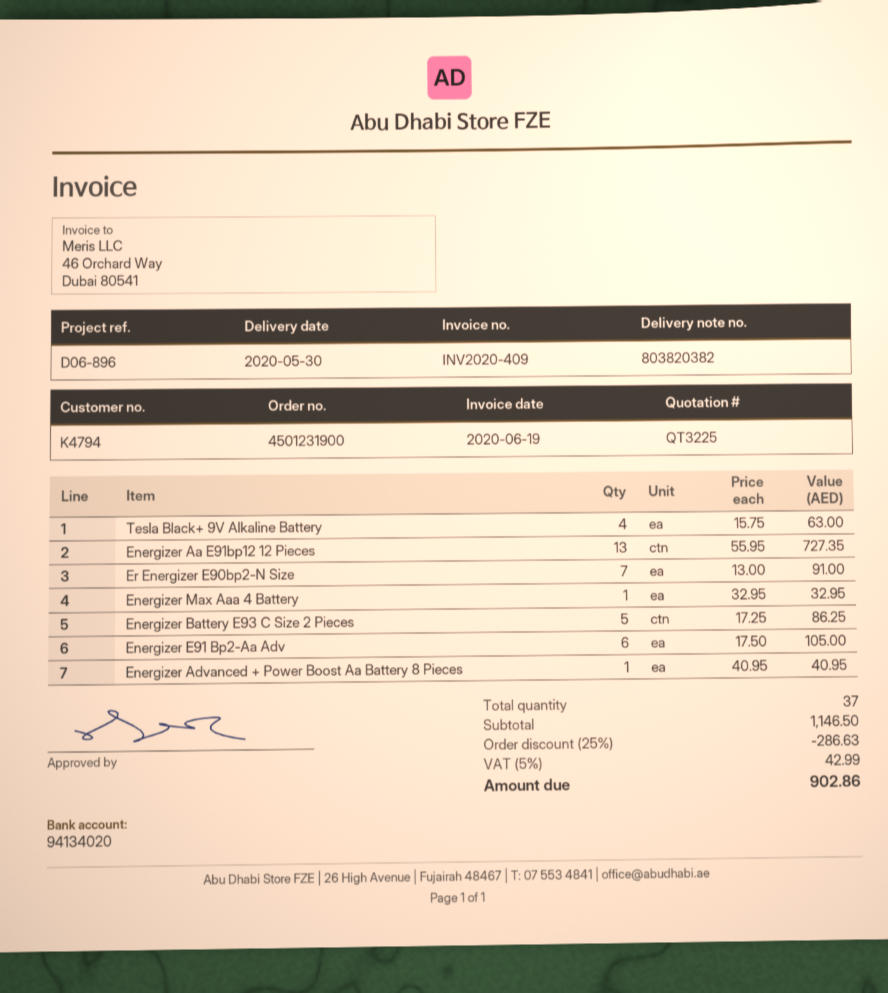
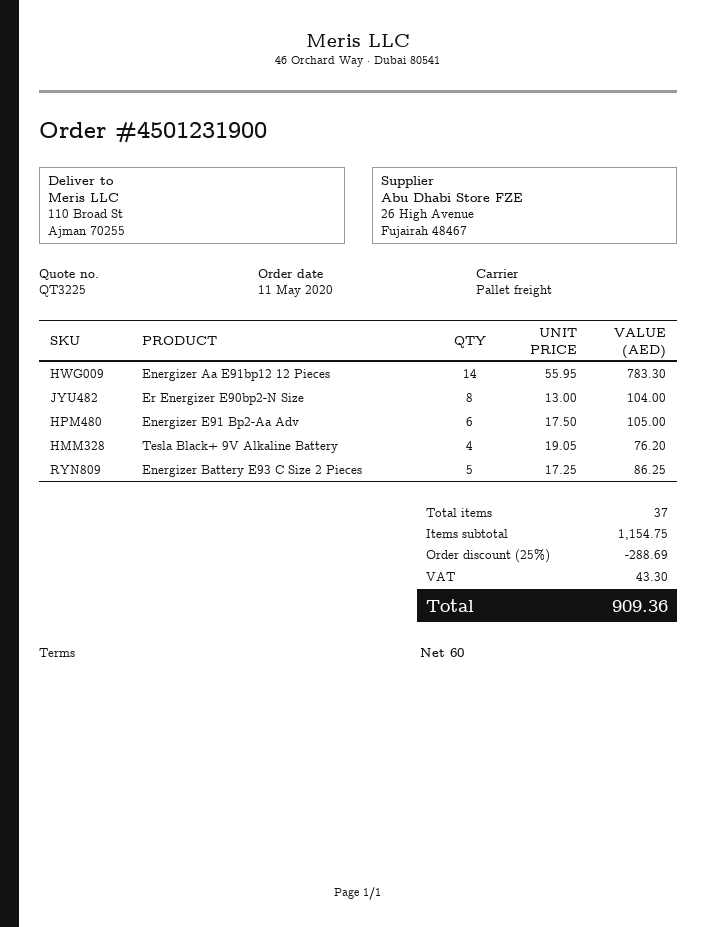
Tesla Black+ 9V Alkaline Battery: 4 x 15.75 = 63.00 -> 4 x 19.05 = 76.20
Energizer Aa E91bp12 12 Pieces: 13 x 55.95 = 727.35 -> 14 x 55.95 = 783.30
Er Energizer E90bp2-N Size: 7 x 13.00 = 91.00 -> 8 x 13.00 = 104.00
Energizer Max Aaa 4 Battery: 1 x 32.95 = 32.95 -> none
Energizer Advanced + Power Boost Aa Battery 8 Pieces: 1 x 40.95 = 40.95 -> none
subtotal: 1146.50 -> 1154.75
discount: 25% = 286.63 -> 25% = 288.69
tax: 42.99 -> 43.30
total: 902.86 -> 909.36

